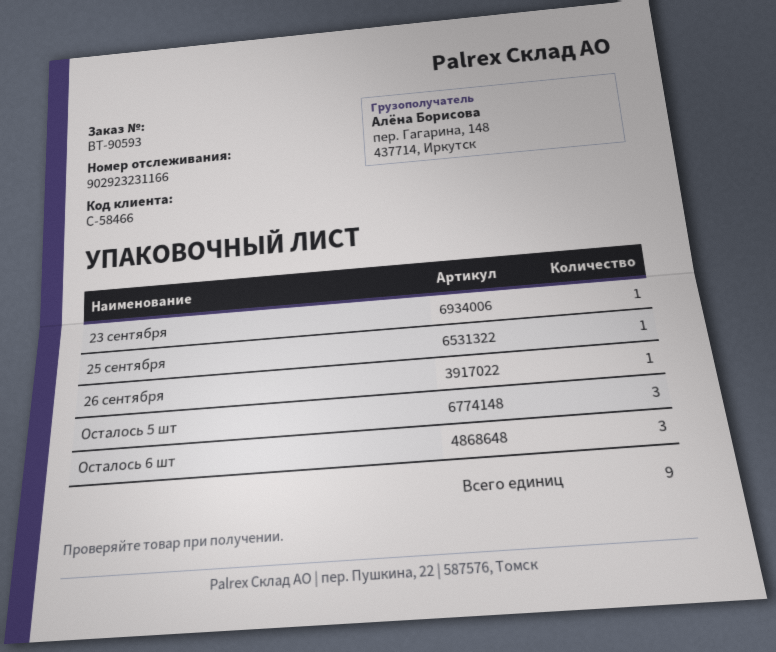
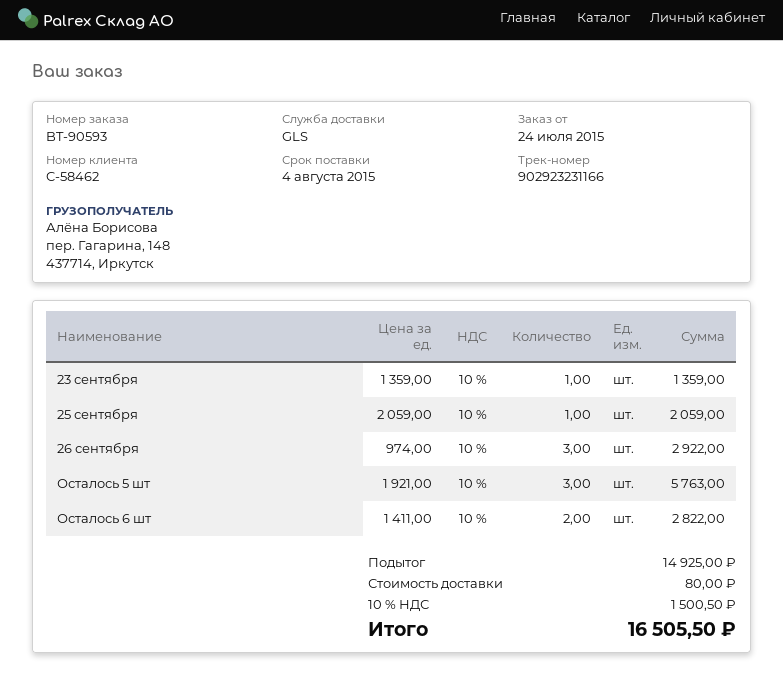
customer number: C-58466 -> C-58462
26 сентября: 1 -> 3
Осталось 6 шт: 3 -> 2

